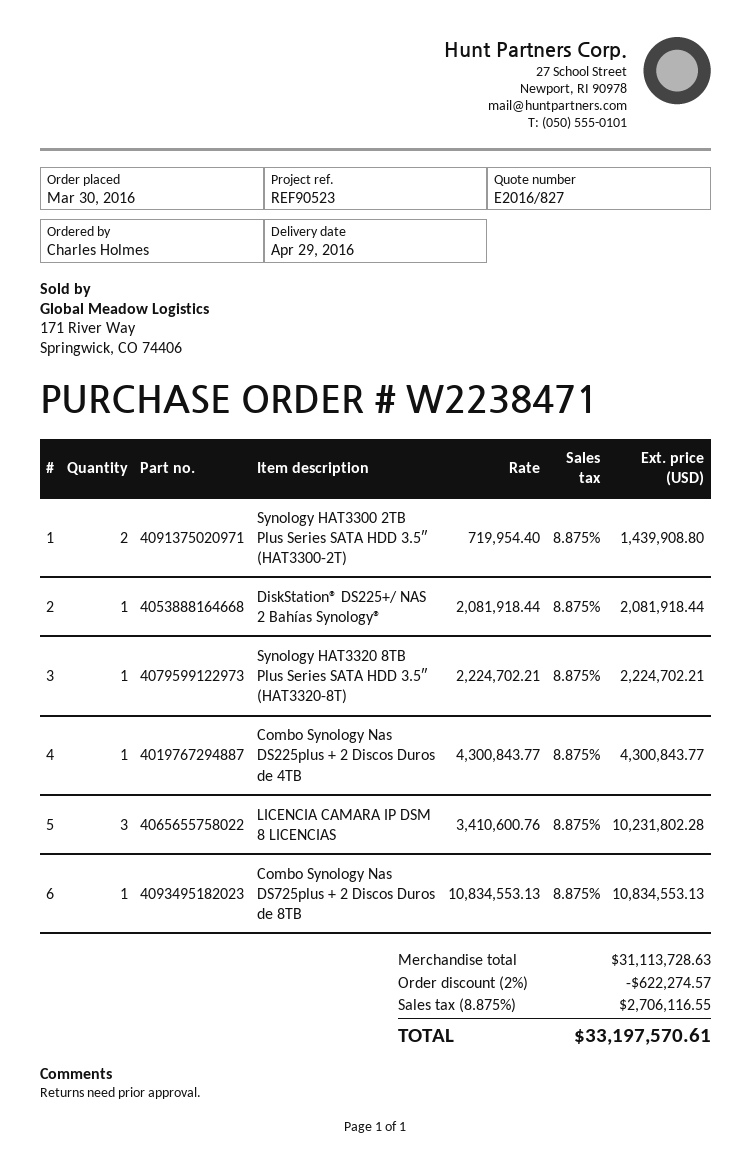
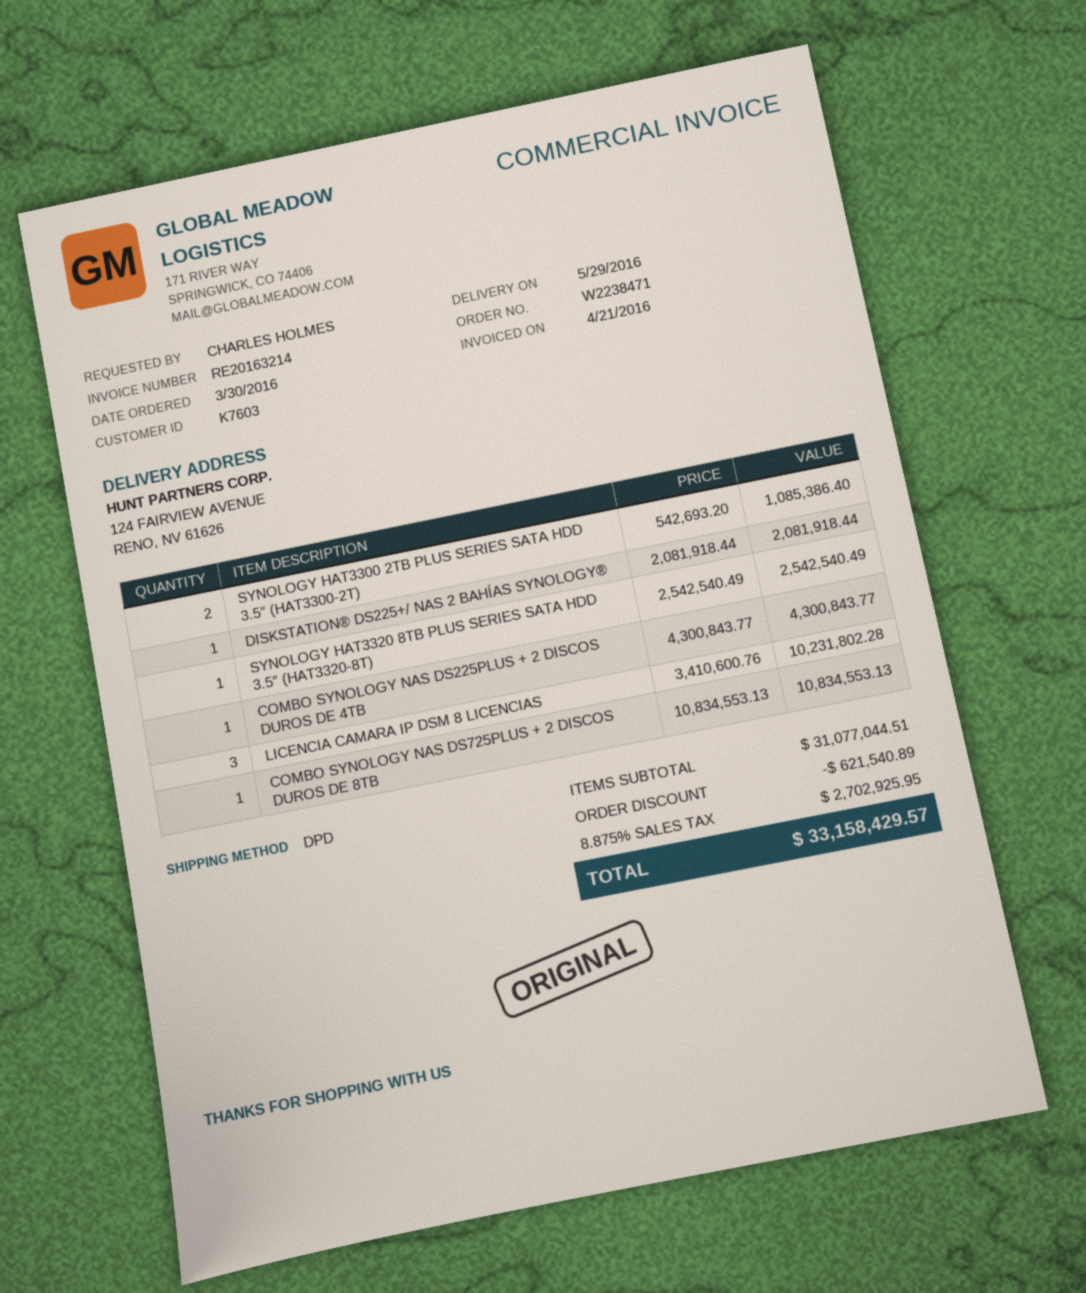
delivery date: 2016-04-29 -> 2016-05-29
Synology HAT3300 2TB Plus Series SATA HDD 3.5″ (HAT3300-2T): 2 x 719954.40 = 1439908.80 -> 2 x 542693.20 = 1085386.40
Synology HAT3320 8TB Plus Series SATA HDD 3.5″ (HAT3320-8T): 1 x 2224702.21 = 2224702.21 -> 1 x 2542540.49 = 2542540.49
subtotal: 31113728.63 -> 31077044.51
discount: 622274.57 -> 621540.89
tax: 8.875% = 2706116.55 -> 8.875% = 2702925.95
total: 33197570.61 -> 33158429.57

